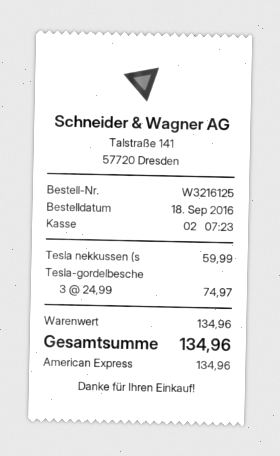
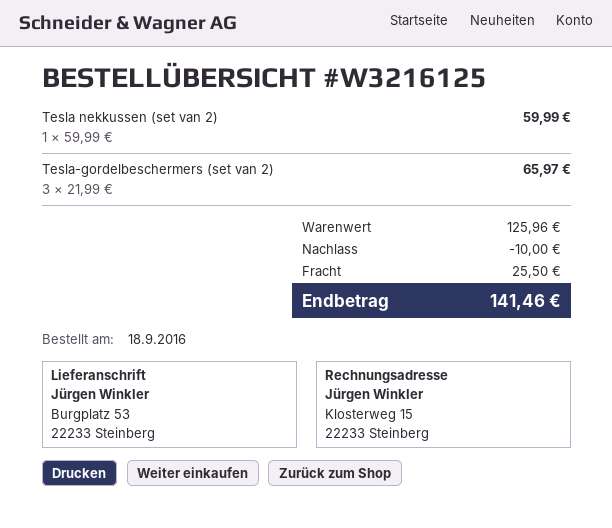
Tesla-gordelbesche: 3 x 24.99 = 74.97 -> 3 x 21.99 = 65.97
subtotal: 134.96 -> 125.96
discount: none -> 10.00
shipping: none -> 25.50
total: 134.96 -> 141.46

